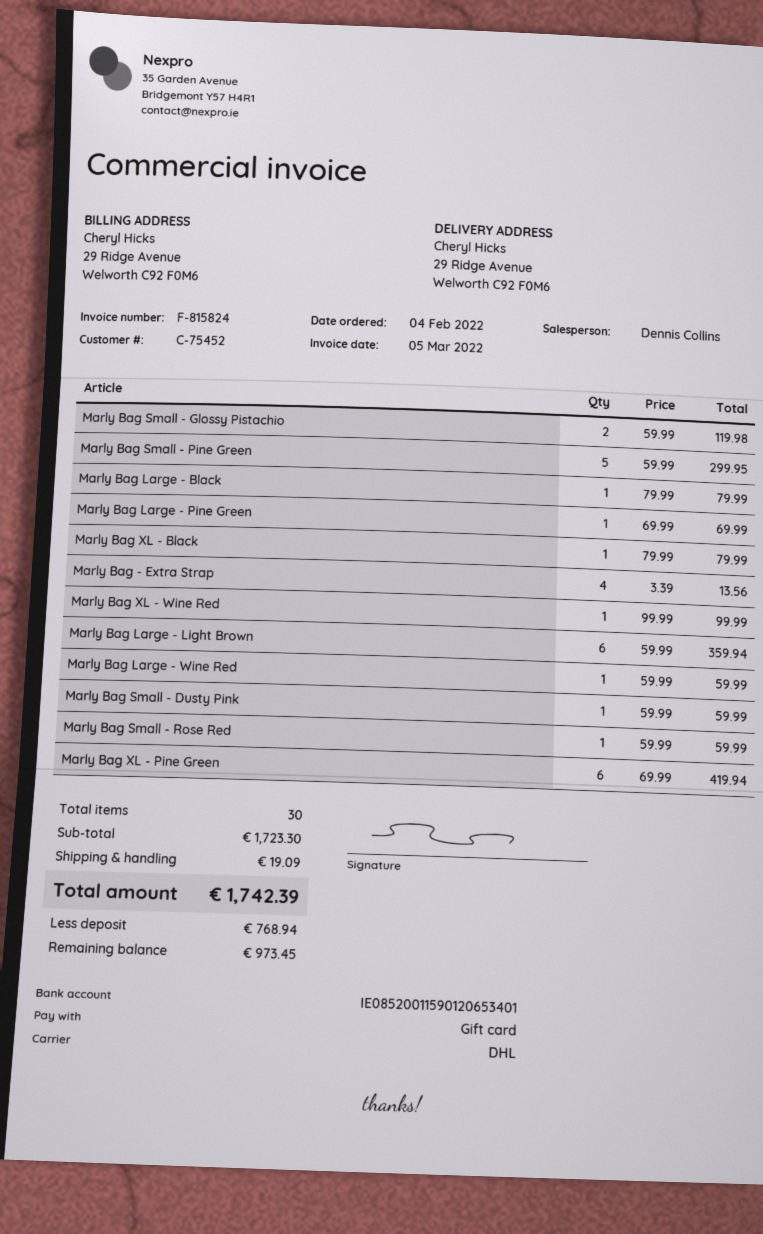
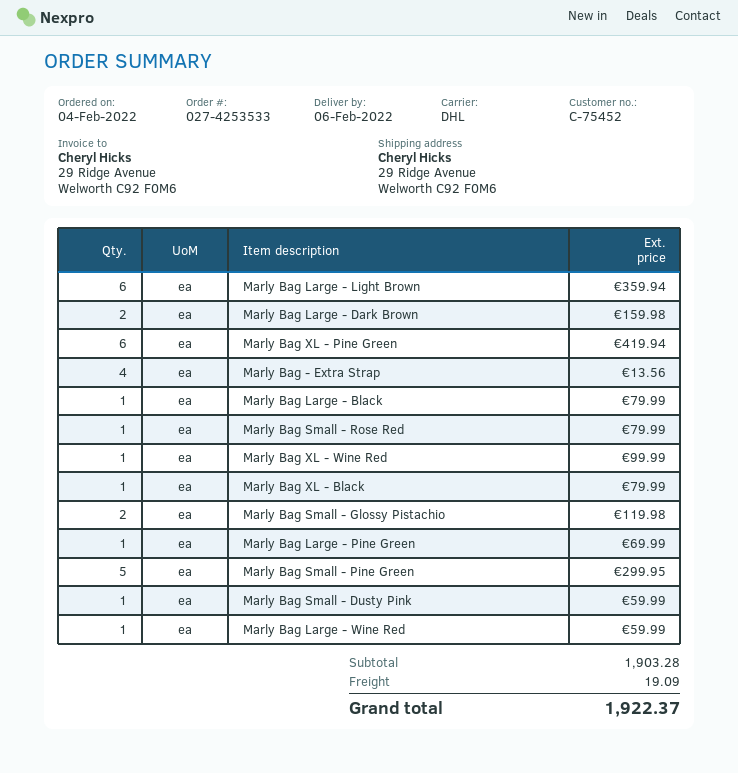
Marly Bag Small - Rose Red: 1 for 59.99 -> 1 for 79.99
Marly Bag Large - Dark Brown: none -> 2 for 159.98
subtotal: 1723.30 -> 1903.28
total: 1742.39 -> 1922.37

